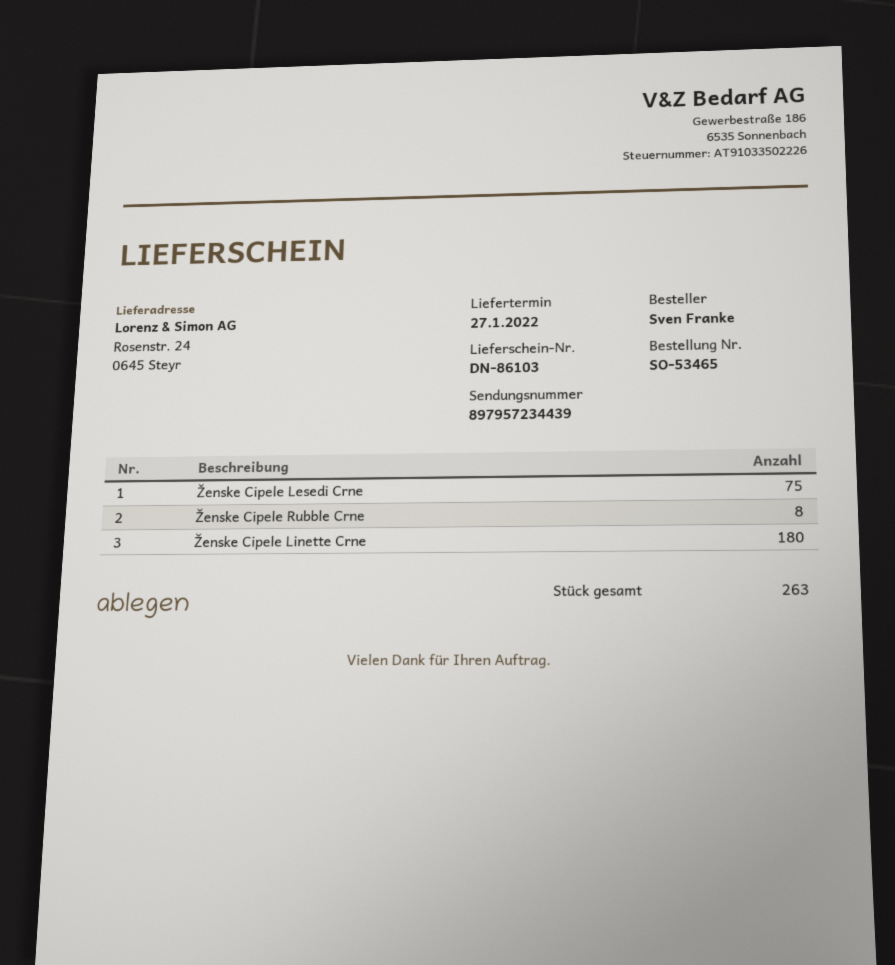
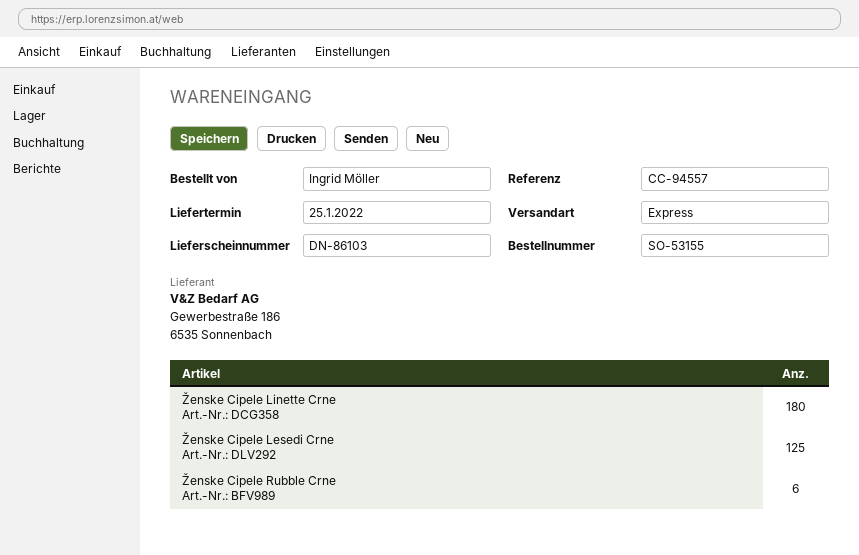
order number: SO-53465 -> SO-53155
delivery date: 2022-01-27 -> 2022-01-25
ordered by: Sven Franke -> Ingrid Möller
Ženske Cipele Lesedi Crne: 75 -> 125
Ženske Cipele Rubble Crne: 8 -> 6

